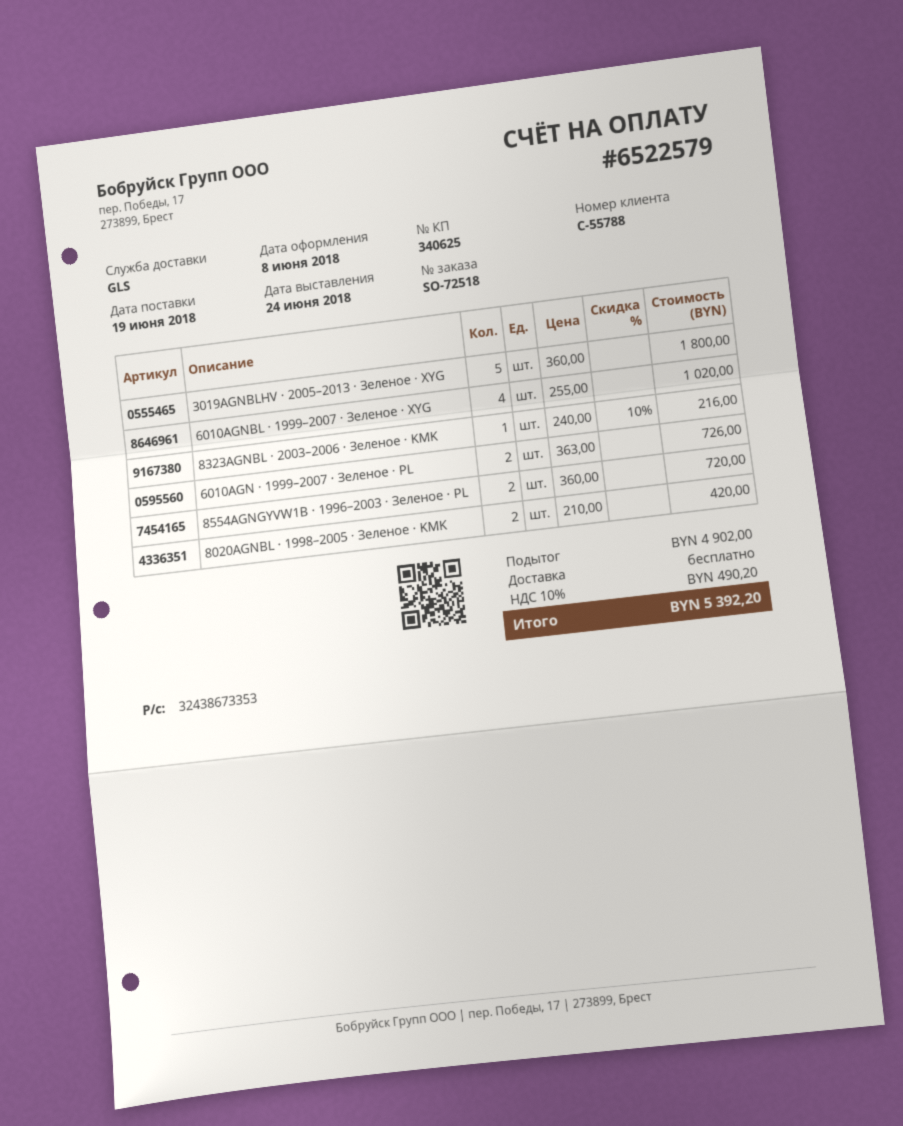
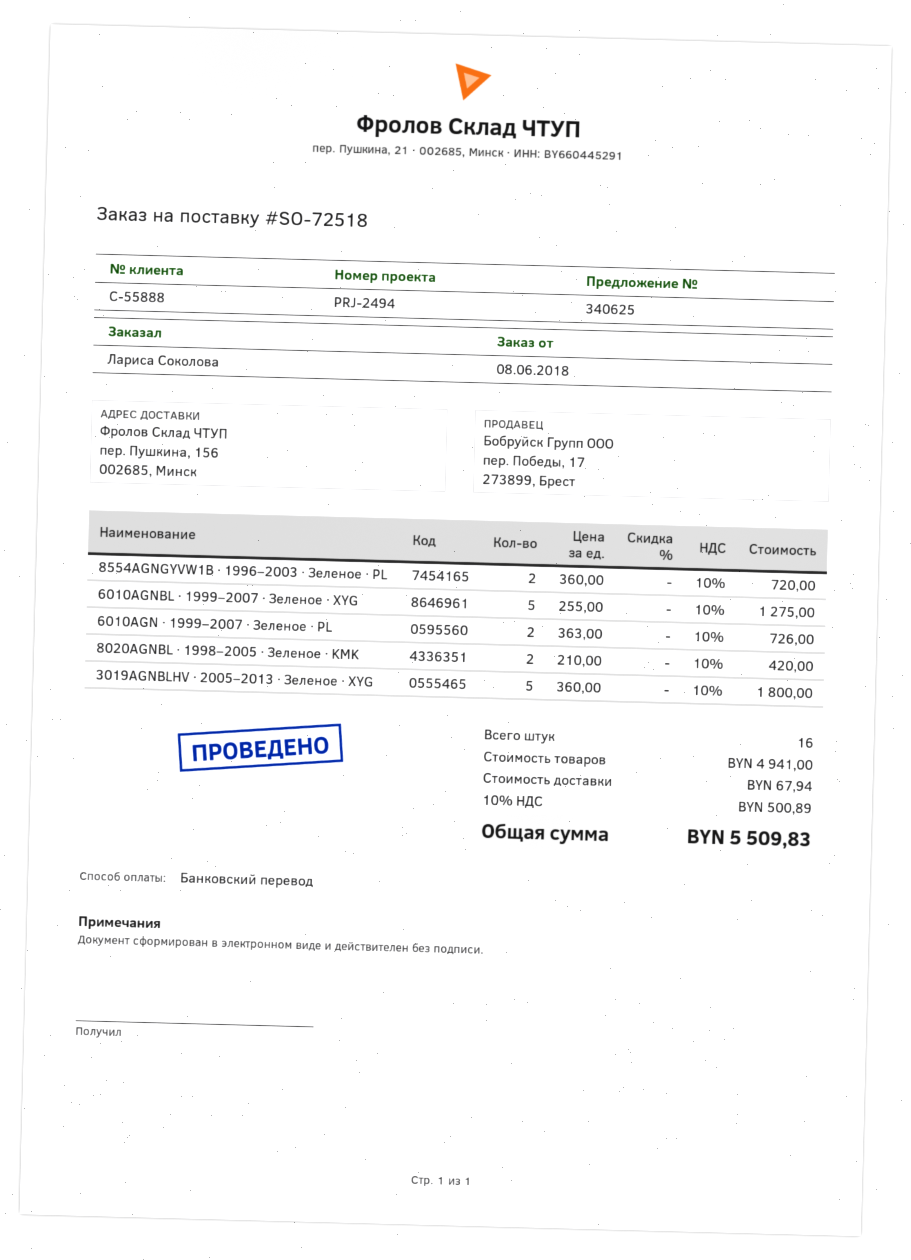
customer number: C-55788 -> C-55888
6010AGNBL · 1999–2007 · Зеленое · XYG: 4 x 255.00 = 1020.00 -> 5 x 255.00 = 1275.00
8323AGNBL · 2003–2006 · Зеленое · KMK: 1 x 240.00 - 10% = 216.00 -> none
subtotal: 4902.00 -> 4941.00
shipping: 0.00 -> 67.94
tax: 10% = 490.20 -> 10% = 500.89
total: 5392.20 -> 5509.83

